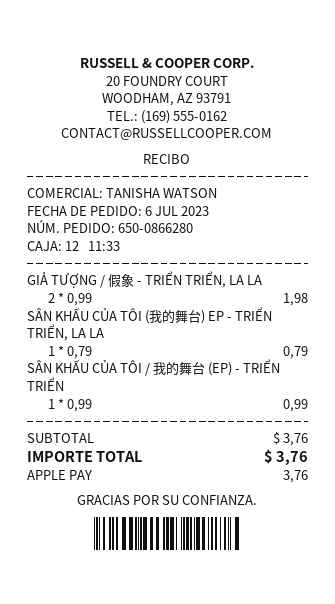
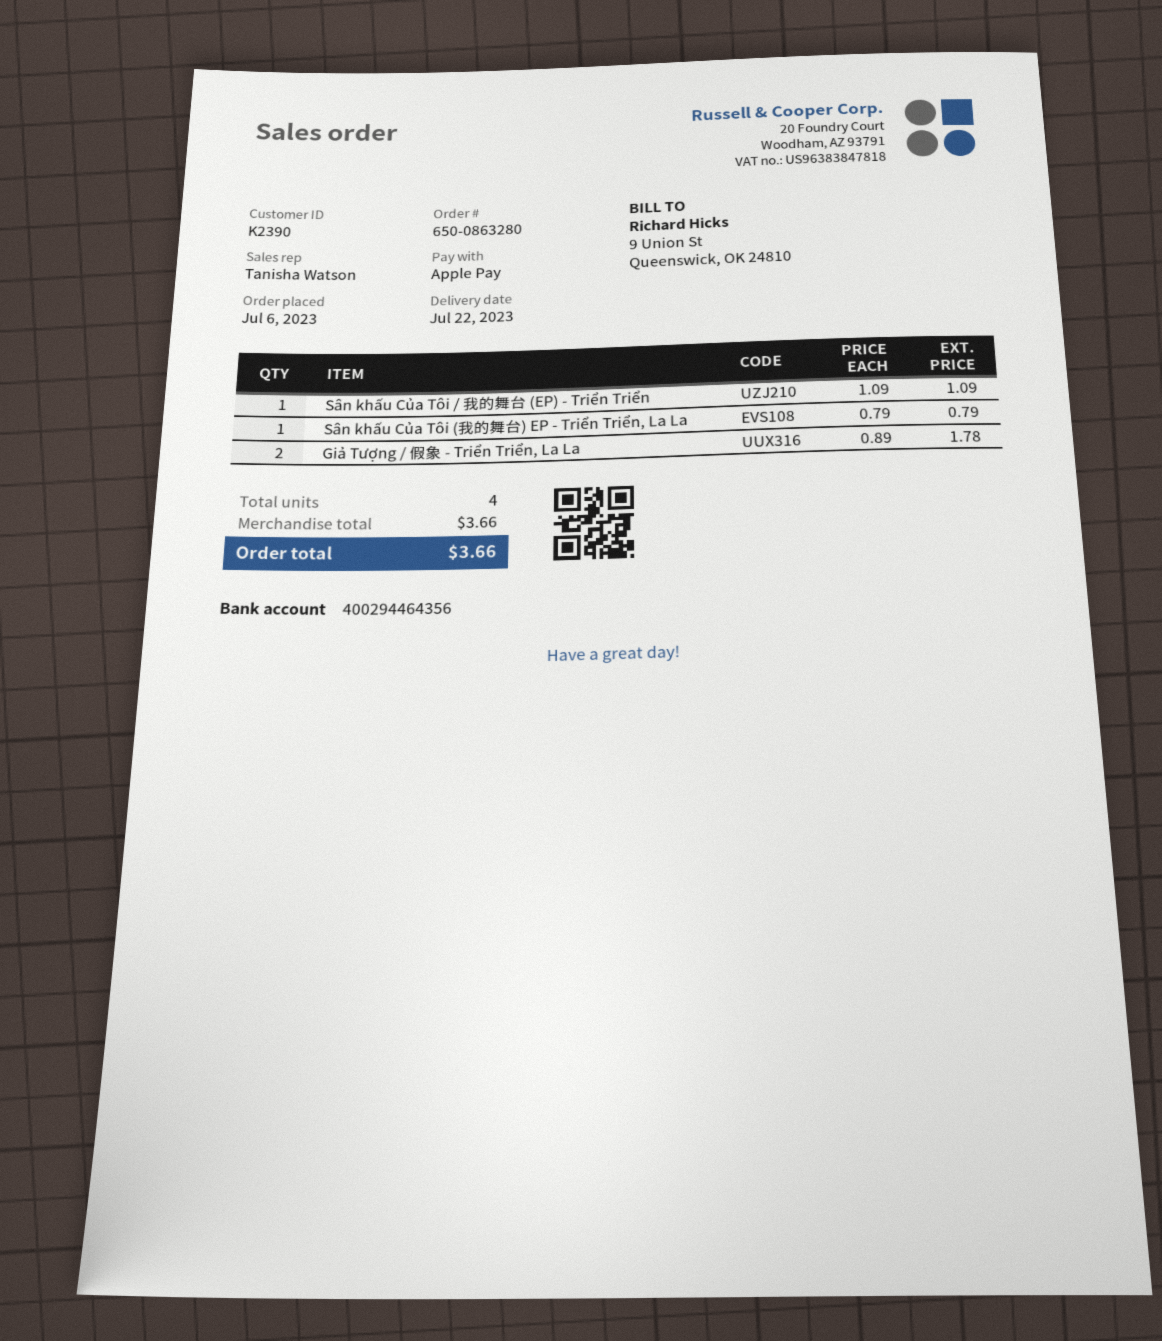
order number: 650-0866280 -> 650-0863280
GIẢ TƯỢNG / 假象 - TRIỂN TRIỂN, LA LA: 2 x 0.99 = 1.98 -> 2 x 0.89 = 1.78
SÂN KHẤU CỦA TÔI / 我的舞台 (EP) - TRIỂN TRIỂN: 1 x 0.99 = 0.99 -> 1 x 1.09 = 1.09
subtotal: 3.76 -> 3.66
total: 3.76 -> 3.66

